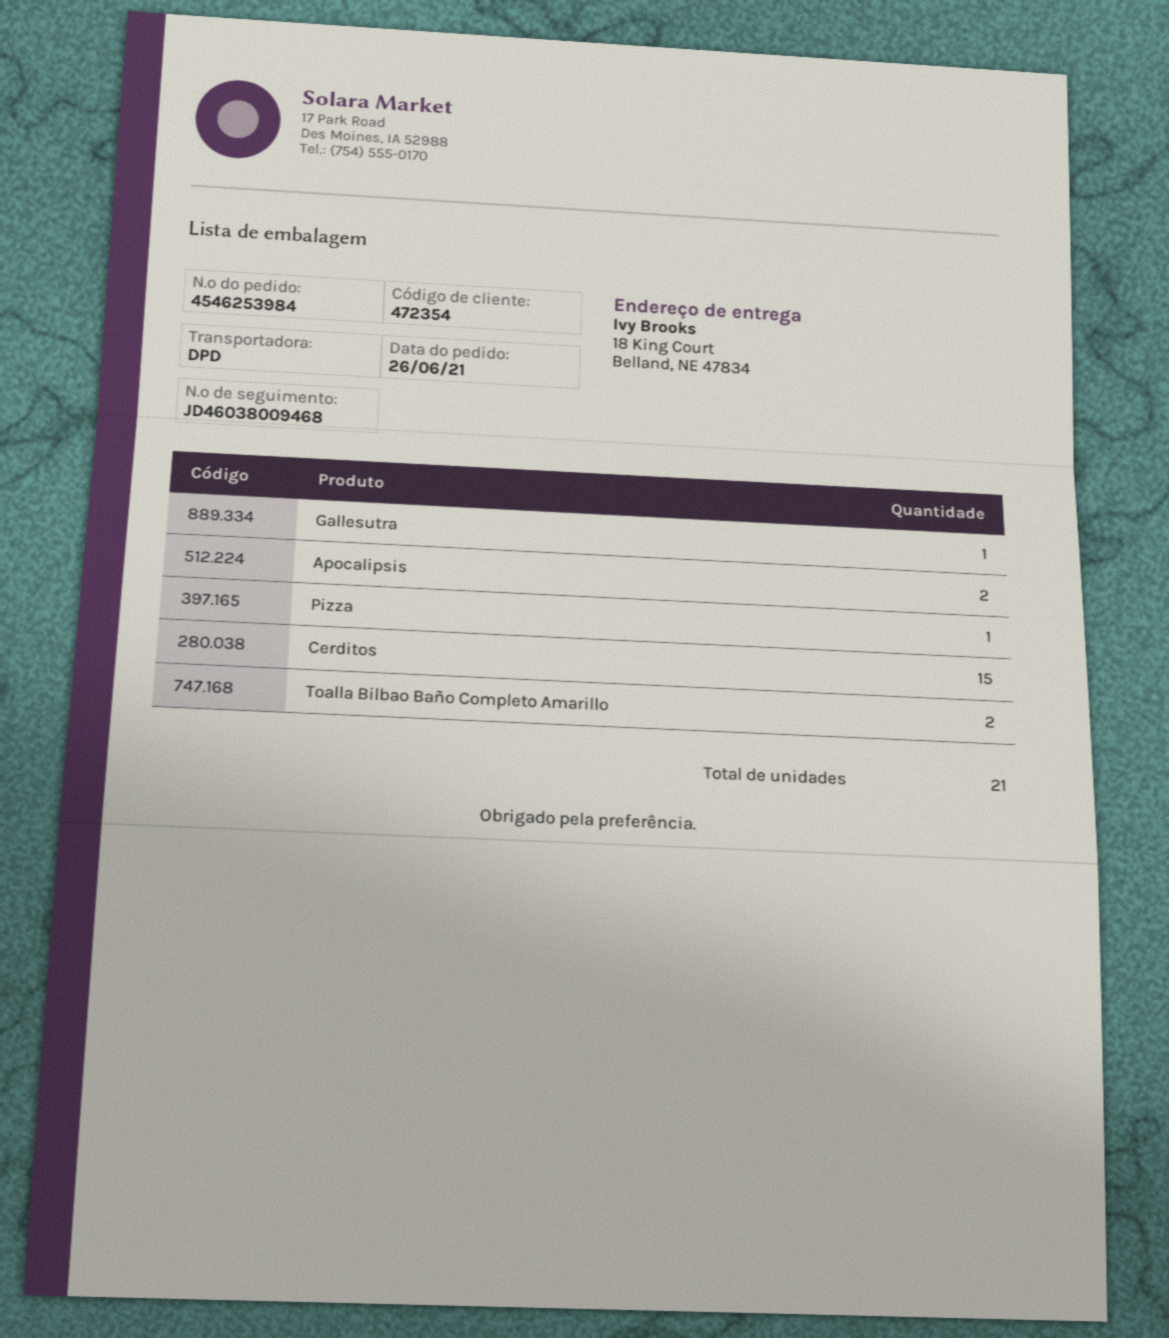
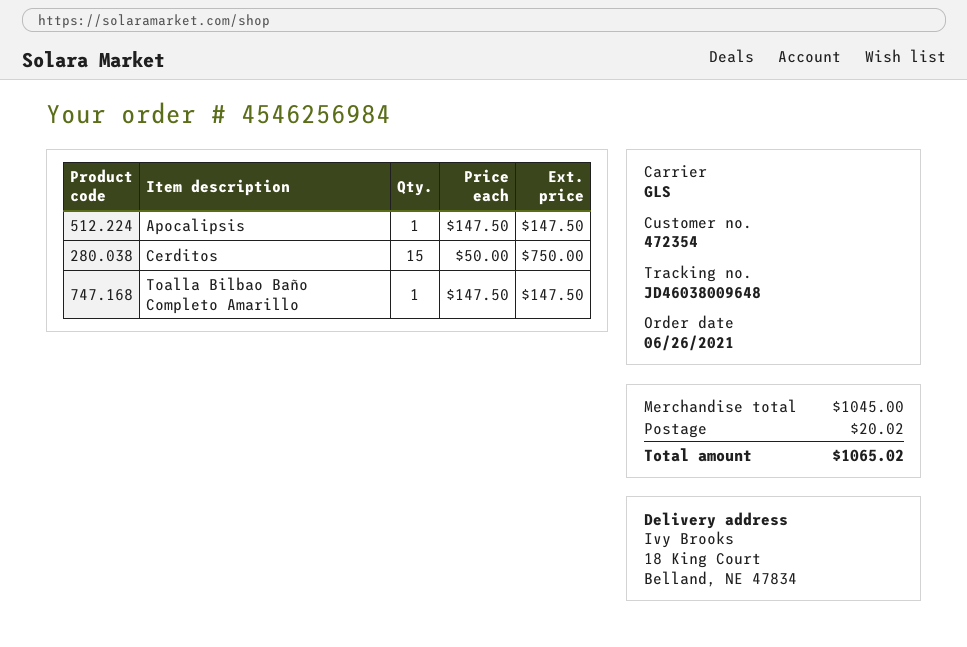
order number: 4546253984 -> 4546256984
shipping method: DPD -> GLS
tracking number: JD46038009468 -> JD46038009648
Gallesutra: 1 -> none
Apocalipsis: 2 -> 1
Pizza: 1 -> none
Toalla Bilbao Baño Completo Amarillo: 2 -> 1

